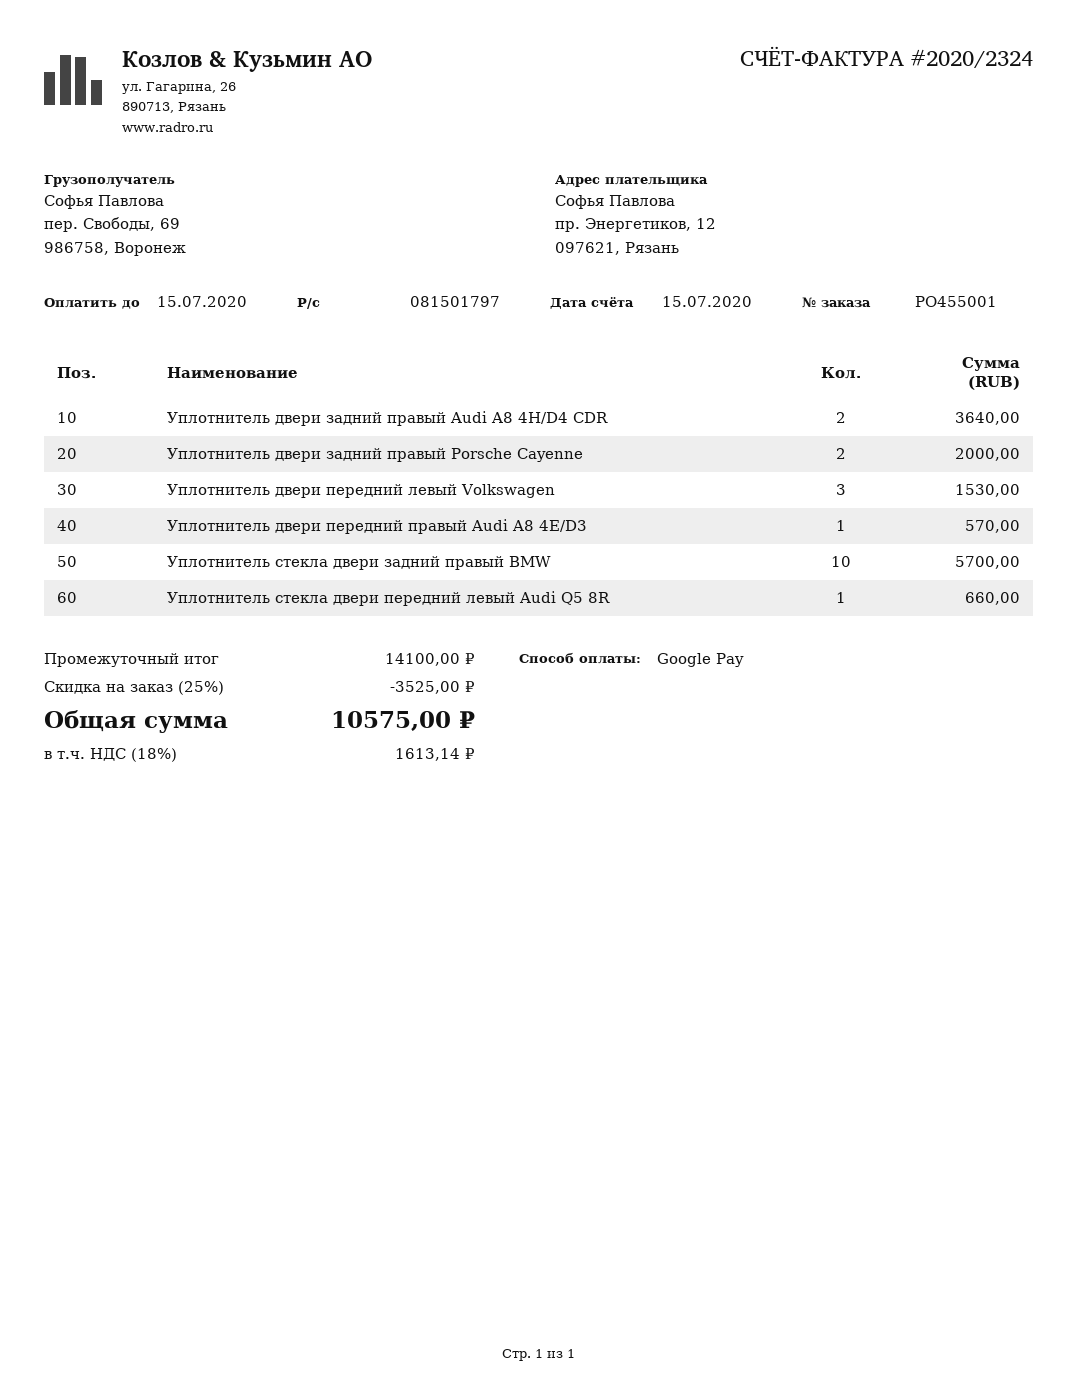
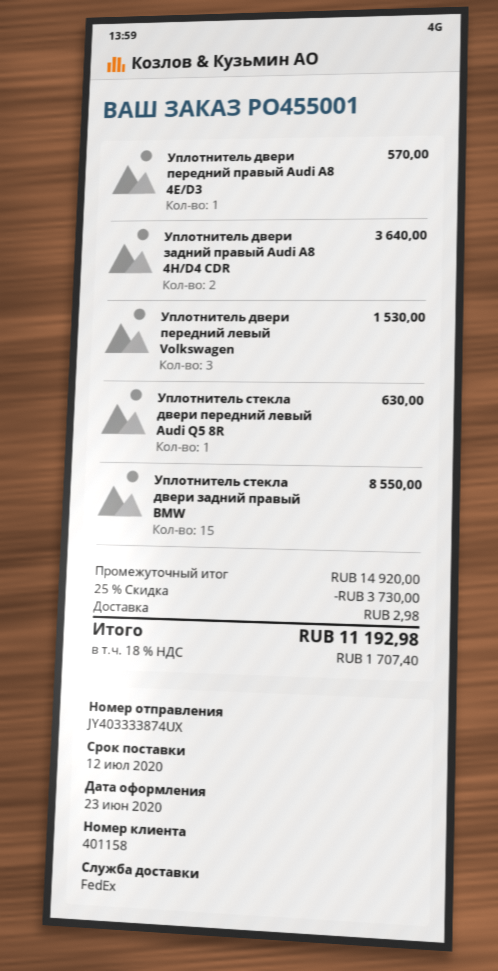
Уплотнитель двери задний правый Porsche Cayenne: 2 for 2000.00 -> none
Уплотнитель стекла двери задний правый BMW: 10 for 5700.00 -> 15 for 8550.00
Уплотнитель стекла двери передний левый Audi Q5 8R: 1 for 660.00 -> 1 for 630.00
subtotal: 14100.00 -> 14920.00
discount: 25% = 3525.00 -> 25% = 3730.00
shipping: none -> 2.98
tax: 18% = 1613.14 -> 18% = 1707.40
total: 10575.00 -> 11192.98

